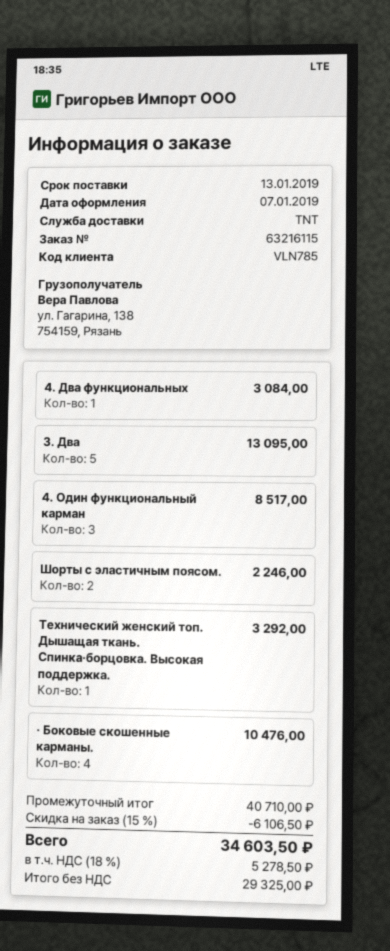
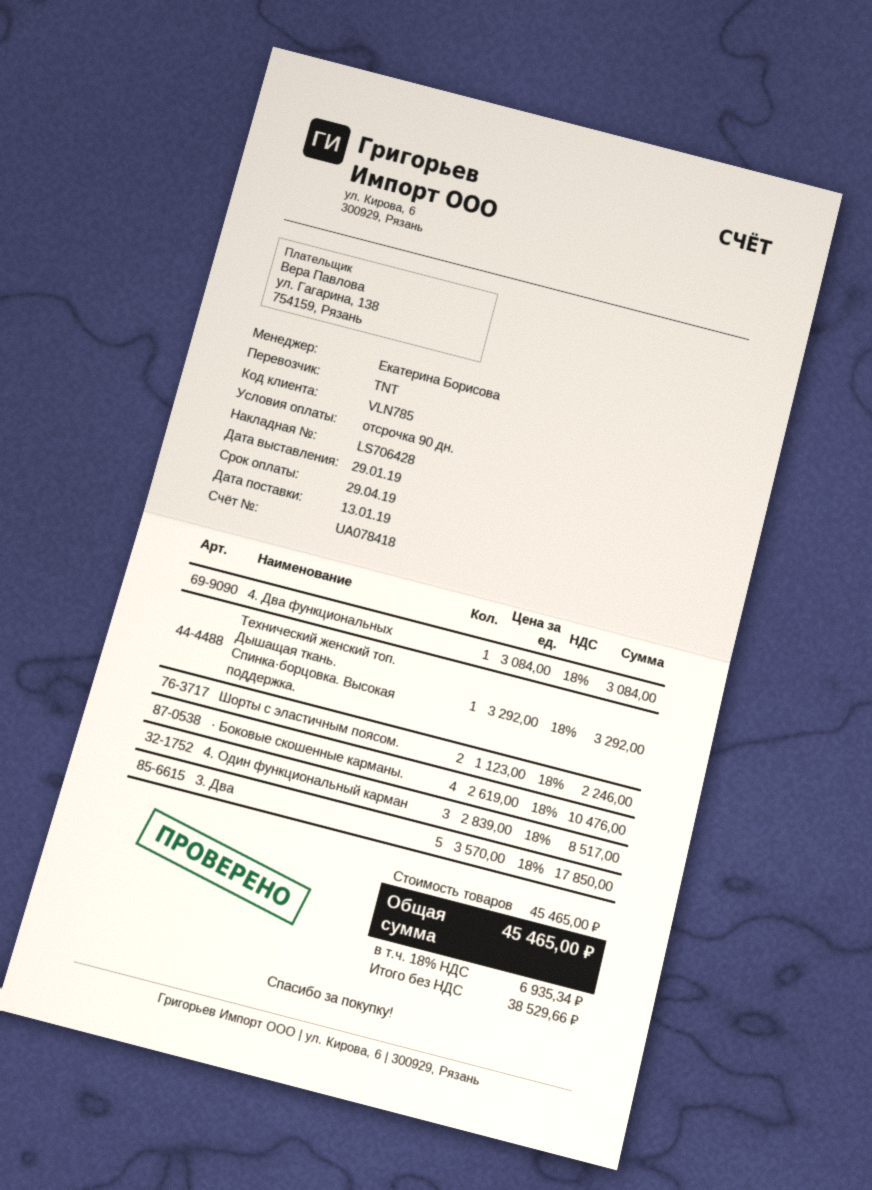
3. Два: 5 for 13095.00 -> 5 for 17850.00
subtotal: 40710.00 -> 45465.00
discount: 15% = 6106.50 -> none
net: 29325.00 -> 38529.66
tax: 18% = 5278.50 -> 18% = 6935.34
total: 34603.50 -> 45465.00

